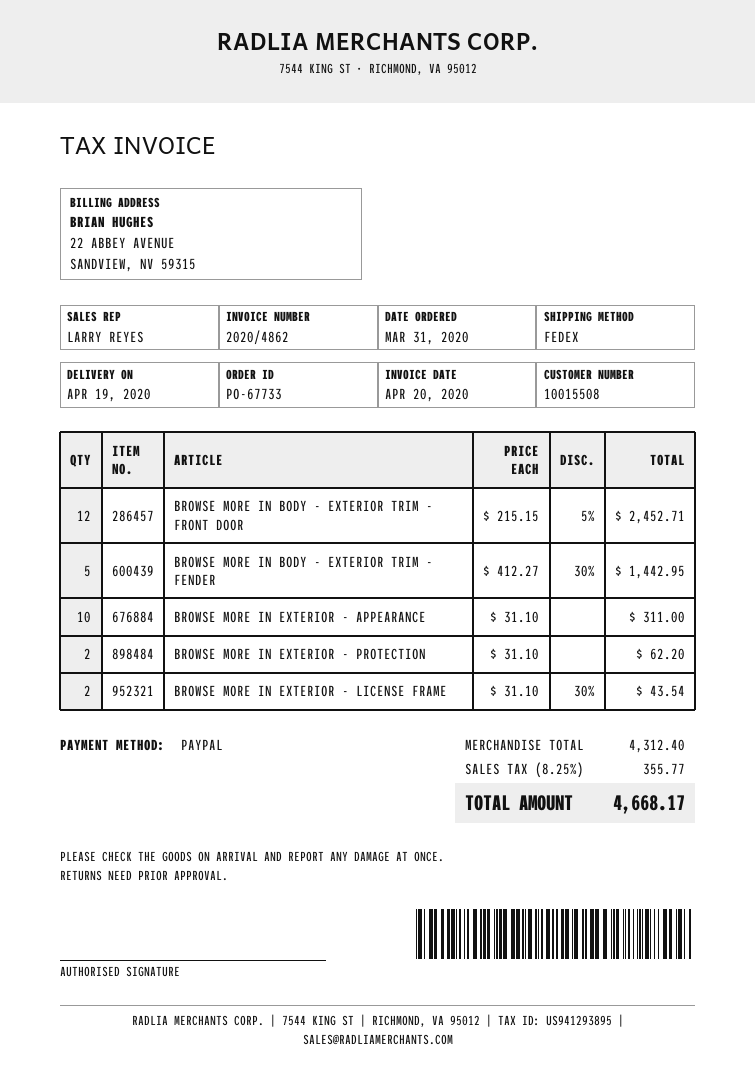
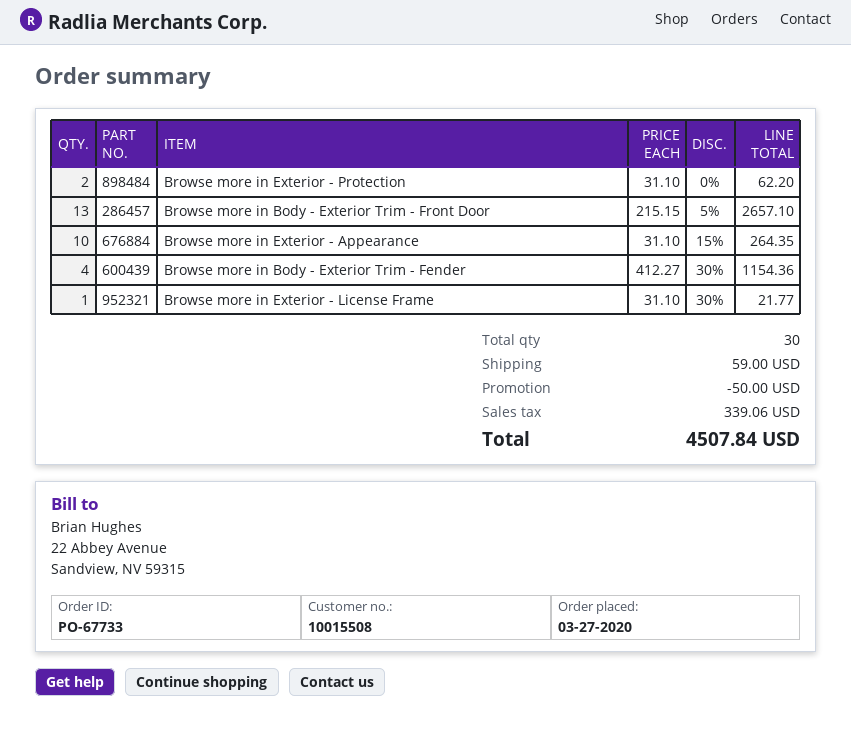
order date: 2020-03-31 -> 2020-03-27
BROWSE MORE IN BODY - EXTERIOR TRIM - FRONT DOOR: 12 x 215.15 - 5% = 2452.71 -> 13 x 215.15 - 5% = 2657.10
BROWSE MORE IN BODY - EXTERIOR TRIM - FENDER: 5 x 412.27 - 30% = 1442.95 -> 4 x 412.27 - 30% = 1154.36
BROWSE MORE IN EXTERIOR - APPEARANCE: 10 x 31.10 = 311.00 -> 10 x 31.10 - 15% = 264.35
BROWSE MORE IN EXTERIOR - LICENSE FRAME: 2 x 31.10 - 30% = 43.54 -> 1 x 31.10 - 30% = 21.77
discount: none -> 50.00
shipping: none -> 59.00
tax: 355.77 -> 339.06
total: 4668.17 -> 4507.84

